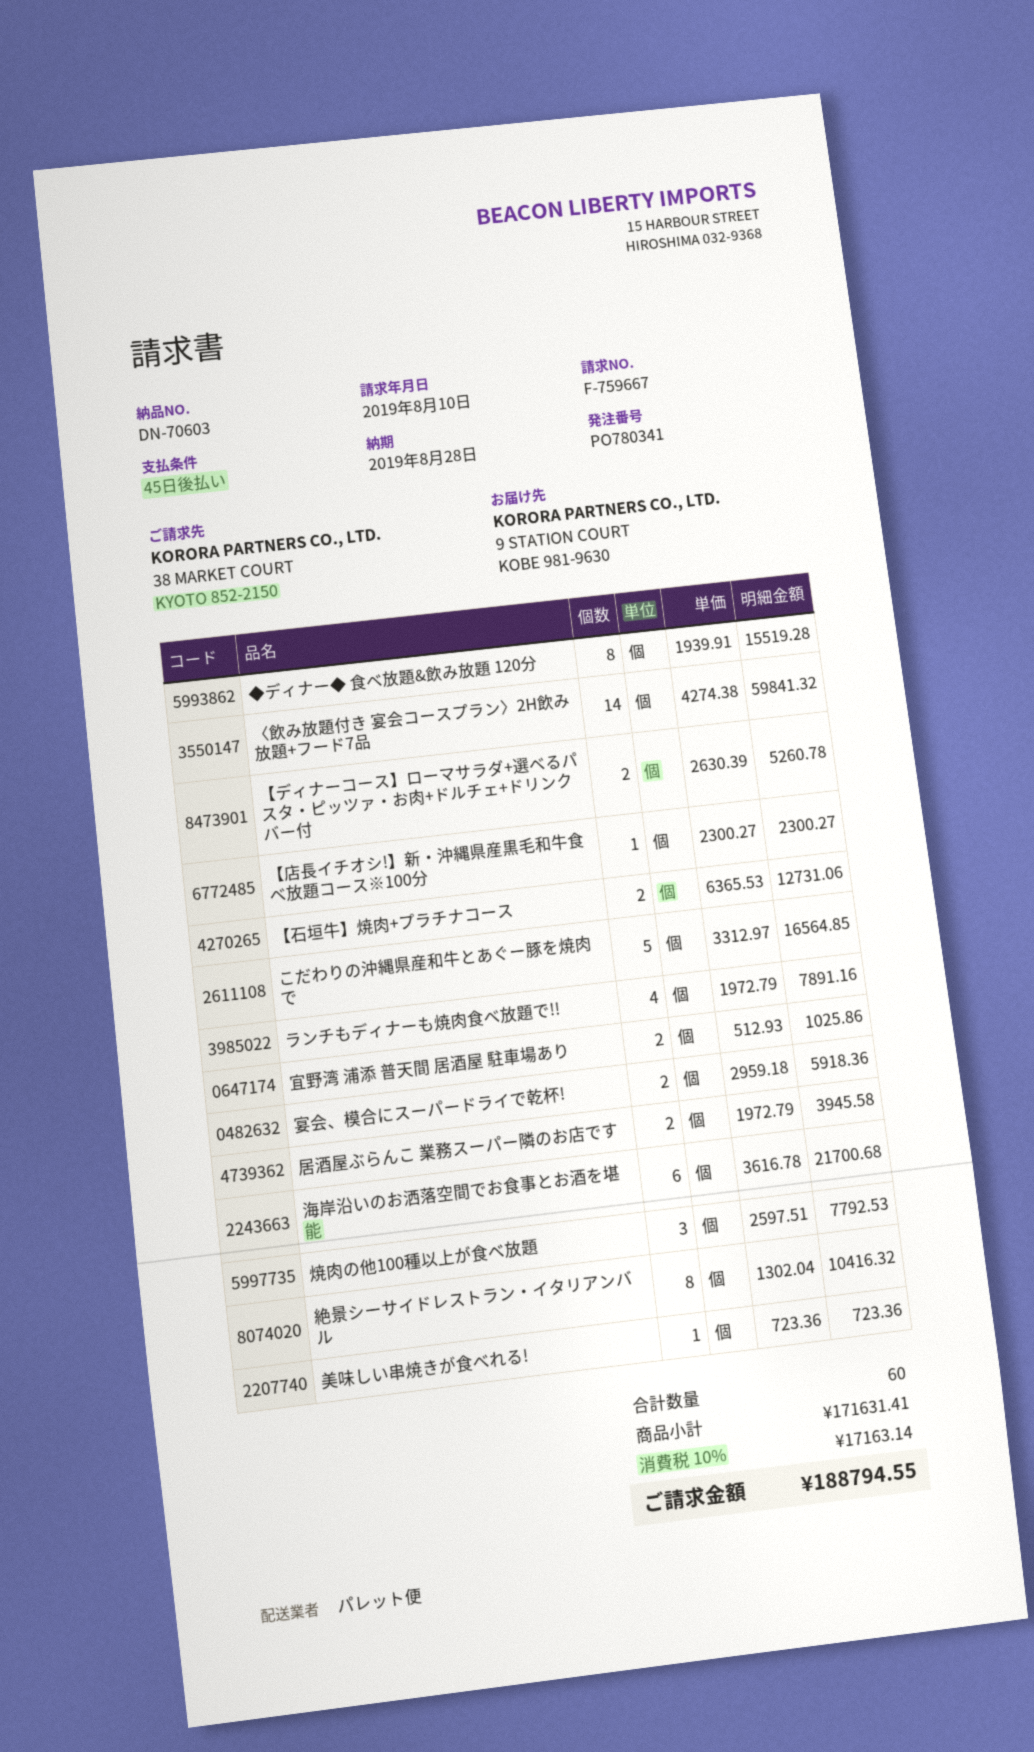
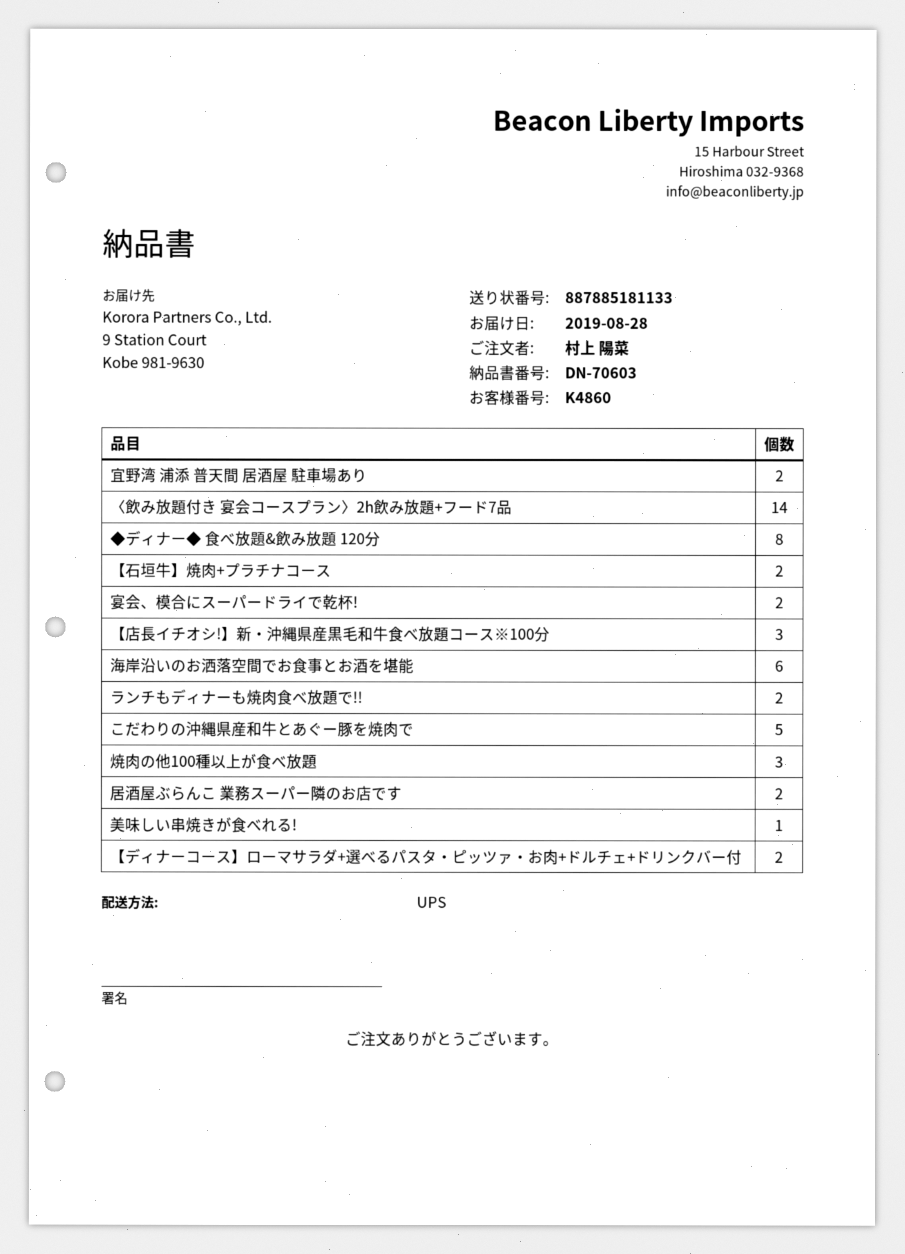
shipping method: pallet freight -> UPS
【店長イチオシ!】新・沖縄県産黒毛和牛食べ放題コース※100分: 1 -> 3
ランチもディナーも焼肉食べ放題で!!: 4 -> 2
絶景シーサイドレストラン・イタリアンバル: 8 -> none

